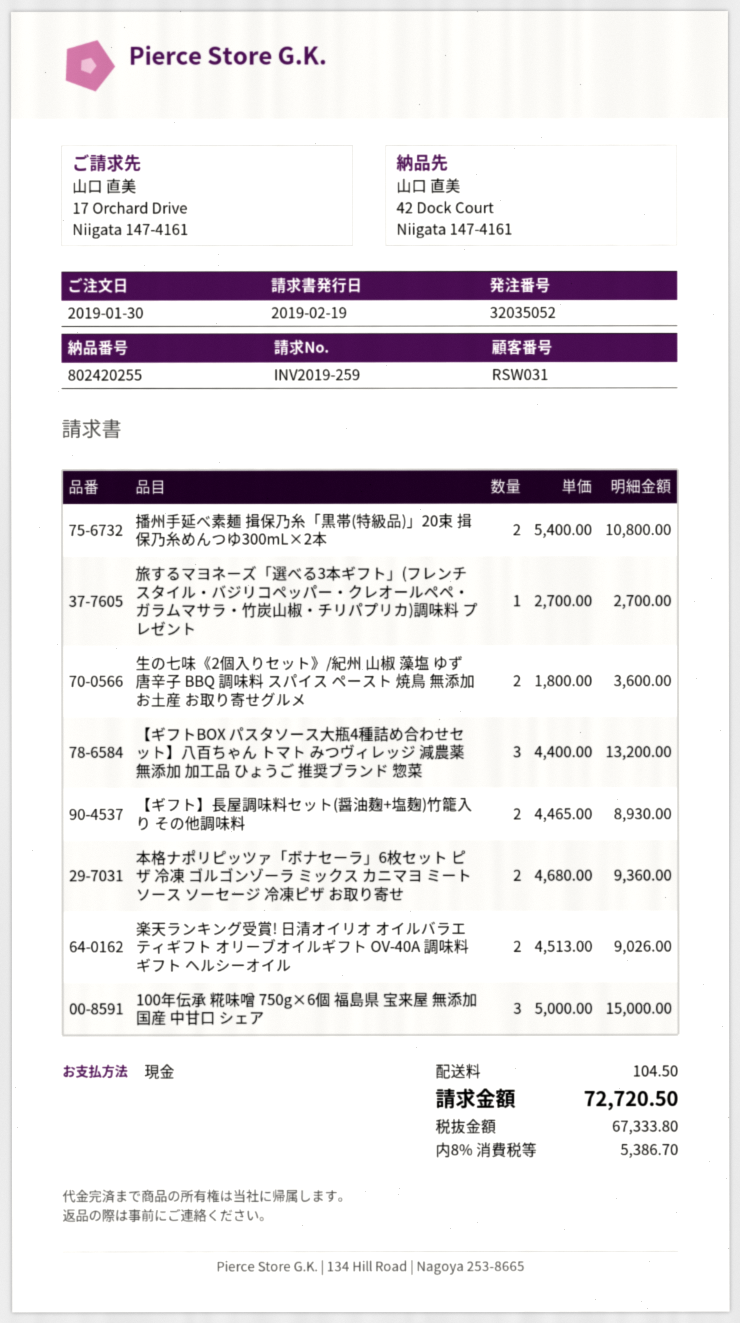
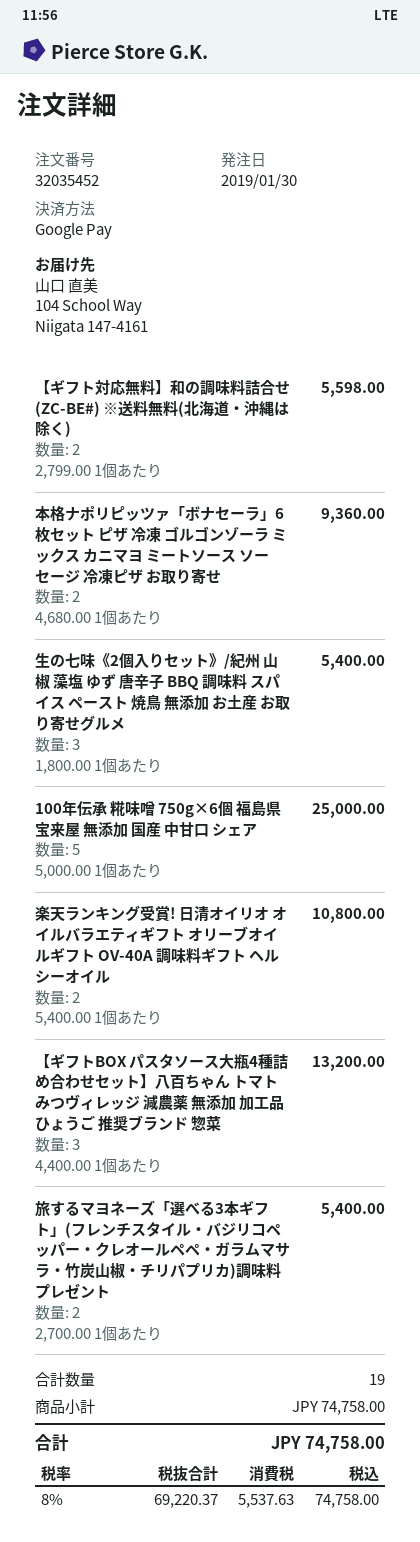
order number: 32035052 -> 32035452
payment method: cash -> Google Pay
ship to: 42 Dock Court, Niigata 147-4161 -> 104 School Way, Niigata 147-4161
播州手延べ素麺 揖保乃糸「黒帯(特級品)」20束 揖保乃糸めんつゆ300mL×2本: 2 x 5400.00 = 10800.00 -> none
旅するマヨネーズ「選べる3本ギフト」(フレンチスタイル・バジリコペッパー・クレオールペペ・ガラムマサラ・竹炭山椒・チリパプリカ)調味料 プレゼント: 1 x 2700.00 = 2700.00 -> 2 x 2700.00 = 5400.00
生の七味《2個入りセット》/紀州 山椒 藻塩 ゆず 唐辛子 BBQ 調味料 スパイス ペースト 焼鳥 無添加 お土産 お取り寄せグルメ: 2 x 1800.00 = 3600.00 -> 3 x 1800.00 = 5400.00
【ギフト】長屋調味料セット(醤油麹+塩麹)竹籠入り その他調味料: 2 x 4465.00 = 8930.00 -> none
楽天ランキング受賞! 日清オイリオ オイルバラエティギフト オリーブオイルギフト OV-40A 調味料ギフト ヘルシーオイル: 2 x 4513.00 = 9026.00 -> 2 x 5400.00 = 10800.00
100年伝承 糀味噌 750g×6個 福島県 宝来屋 無添加 国産 中甘口 シェア: 3 x 5000.00 = 15000.00 -> 5 x 5000.00 = 25000.00
【ギフト対応無料】和の調味料詰合せ (ZC-BE#) ※送料無料(北海道・沖縄は除く): none -> 2 x 2799.00 = 5598.00
shipping: 104.50 -> none
net: 67333.80 -> 69220.37
tax: 8% = 5386.70 -> 8% = 5537.63
total: 72720.50 -> 74758.00

